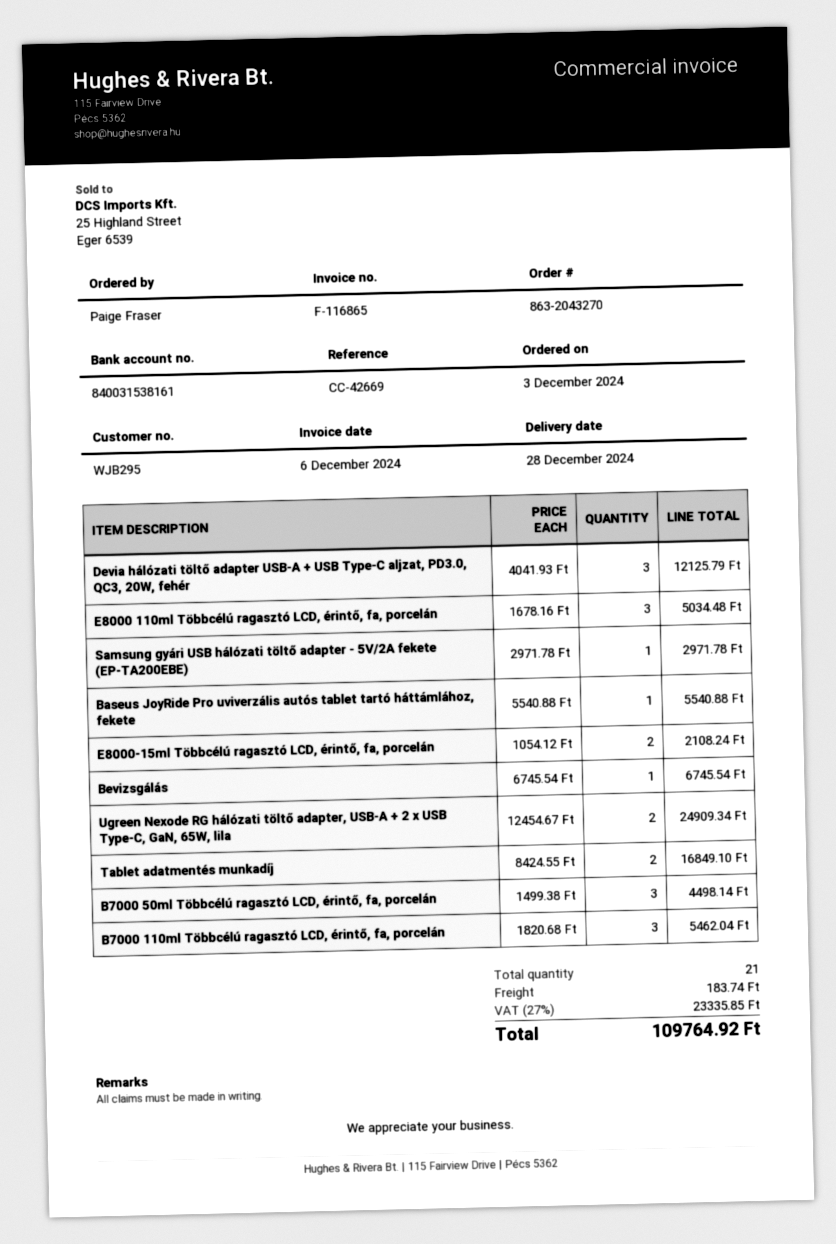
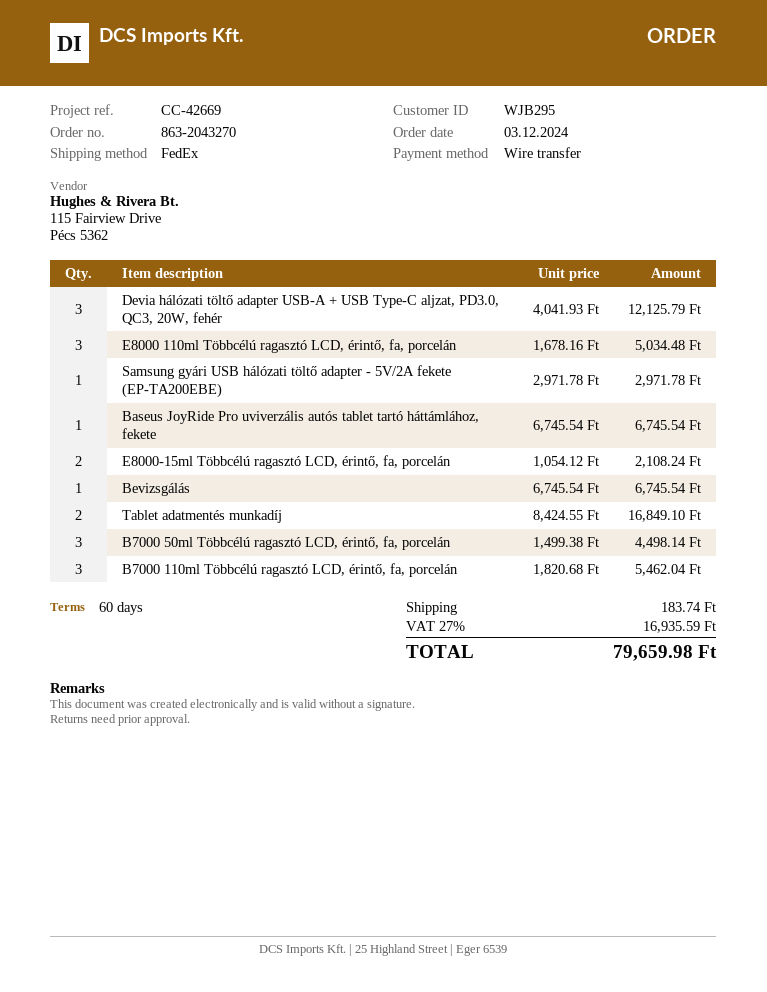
Baseus JoyRide Pro uviverzális autós tablet tartó háttámlához, fekete: 1 x 5540.88 = 5540.88 -> 1 x 6745.54 = 6745.54
Ugreen Nexode RG hálózati töltő adapter, USB-A + 2 x USB Type-C, GaN, 65W, lila: 2 x 12454.67 = 24909.34 -> none
tax: 27% = 23335.85 -> 27% = 16935.59
total: 109764.92 -> 79659.98

